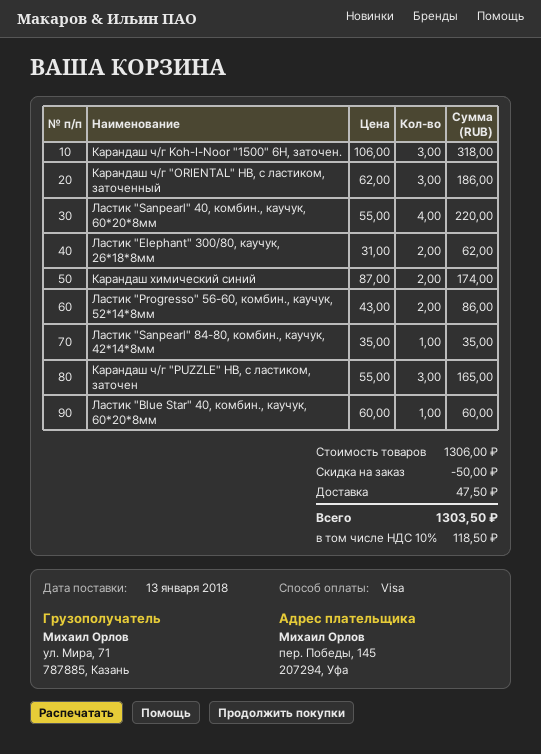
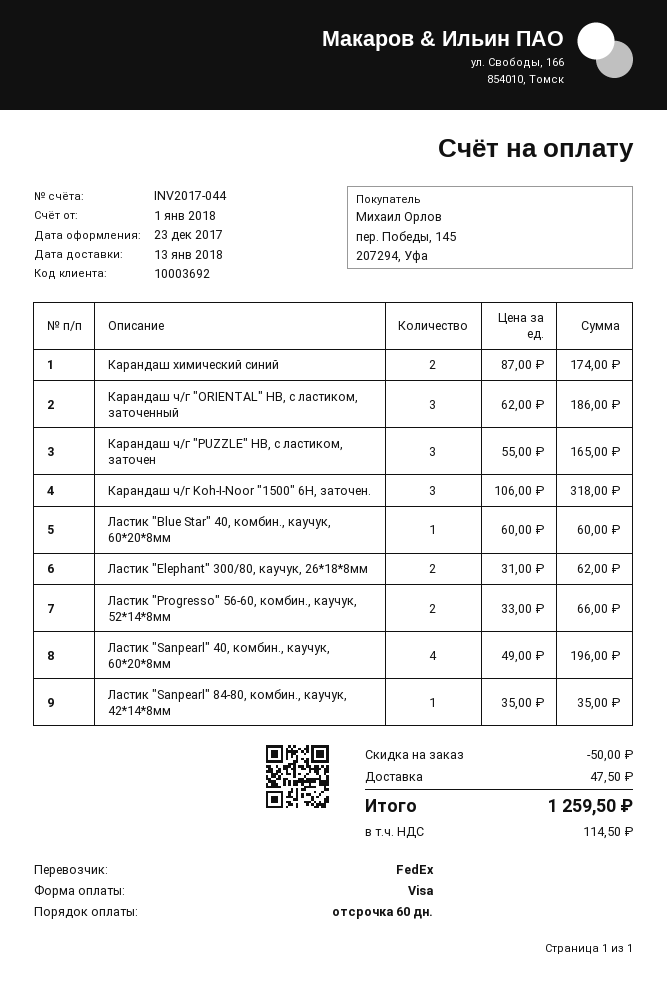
Ластик "Sanpearl" 40, комбин., каучук, 60*20*8мм: 4 x 55.00 = 220.00 -> 4 x 49.00 = 196.00
Ластик "Progresso" 56-60, комбин., каучук, 52*14*8мм: 2 x 43.00 = 86.00 -> 2 x 33.00 = 66.00
tax: 118.50 -> 114.50
total: 1303.50 -> 1259.50

